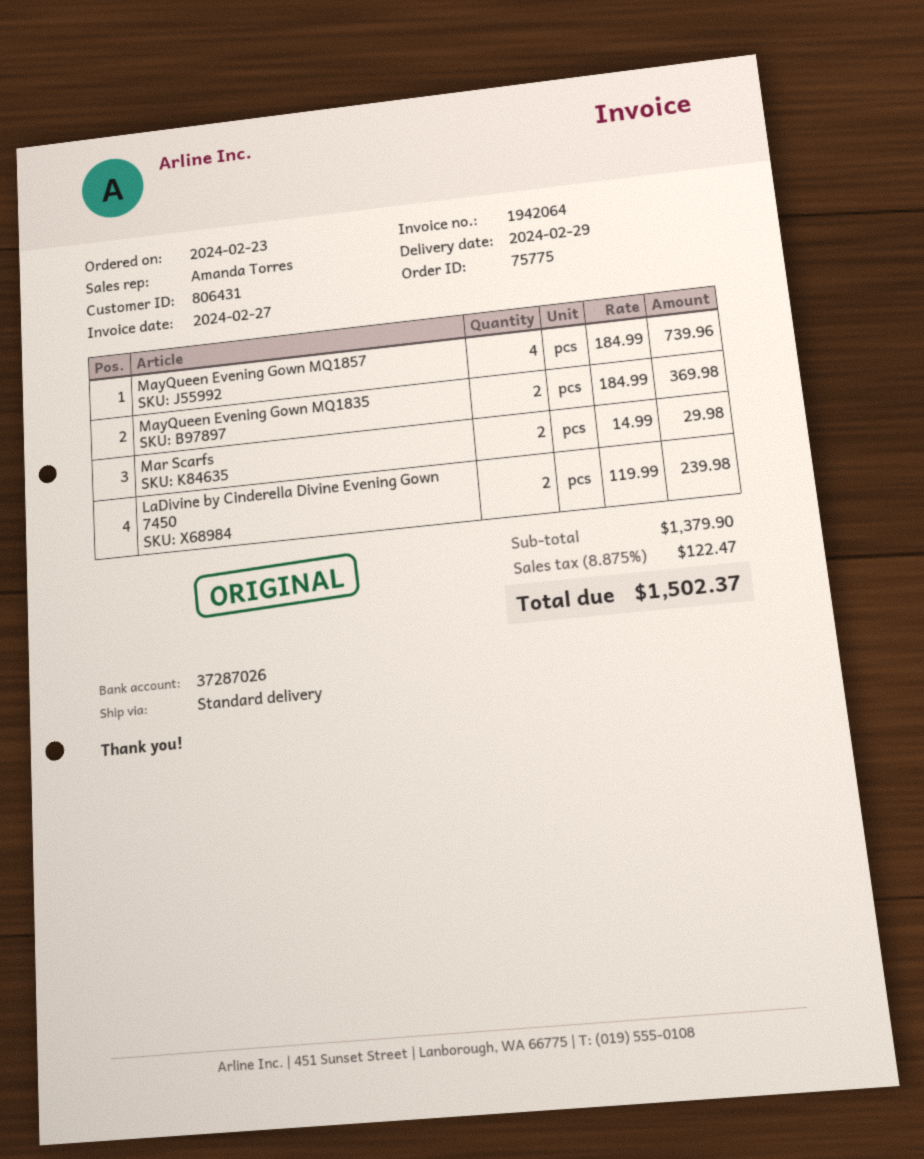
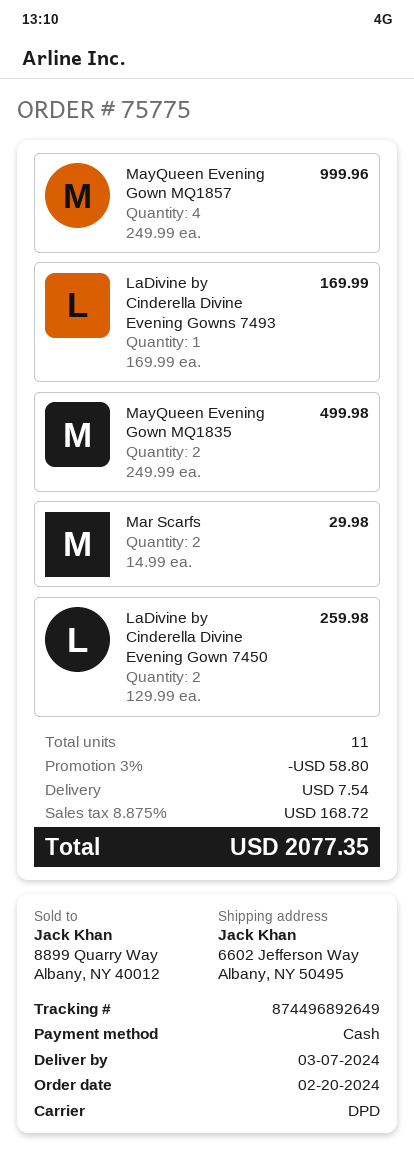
order date: 2024-02-23 -> 2024-02-20
delivery date: 2024-02-29 -> 2024-03-07
shipping method: standard -> DPD
MayQueen Evening Gown MQ1857: 4 x 184.99 = 739.96 -> 4 x 249.99 = 999.96
MayQueen Evening Gown MQ1835: 2 x 184.99 = 369.98 -> 2 x 249.99 = 499.98
LaDivine by Cinderella Divine Evening Gown 7450: 2 x 119.99 = 239.98 -> 2 x 129.99 = 259.98
LaDivine by Cinderella Divine Evening Gowns 7493: none -> 1 x 169.99 = 169.99
discount: none -> 3% = 58.80
shipping: none -> 7.54
tax: 8.875% = 122.47 -> 8.875% = 168.72
total: 1502.37 -> 2077.35

